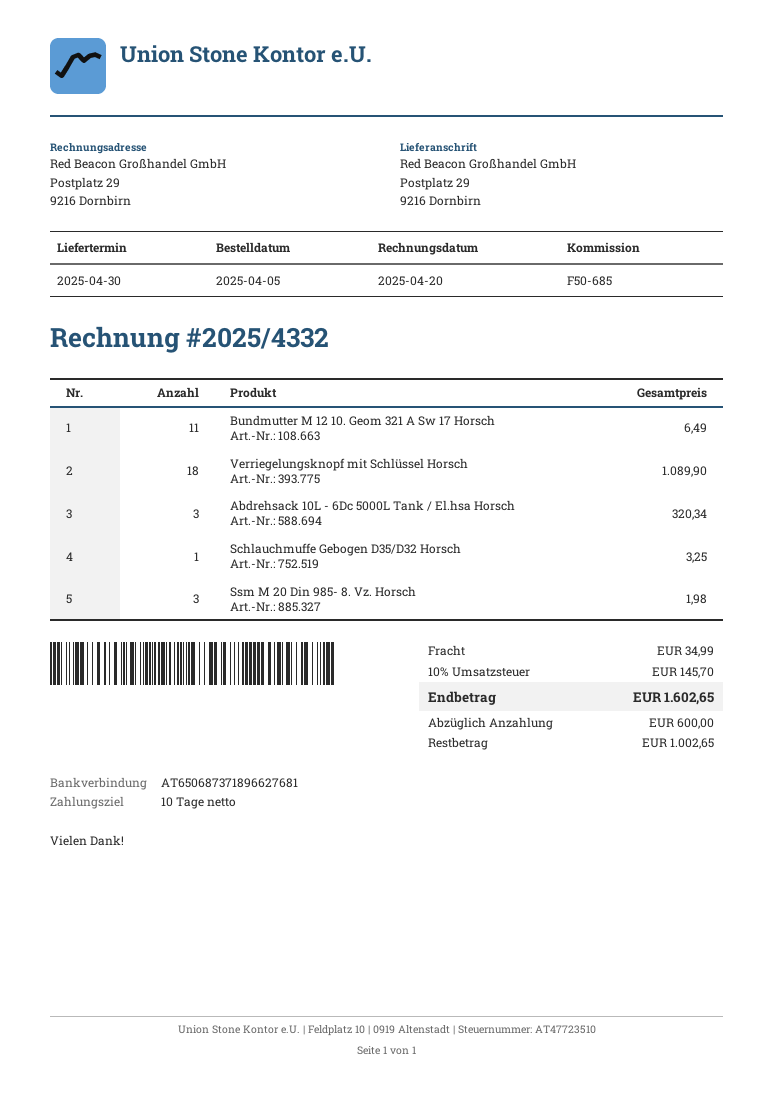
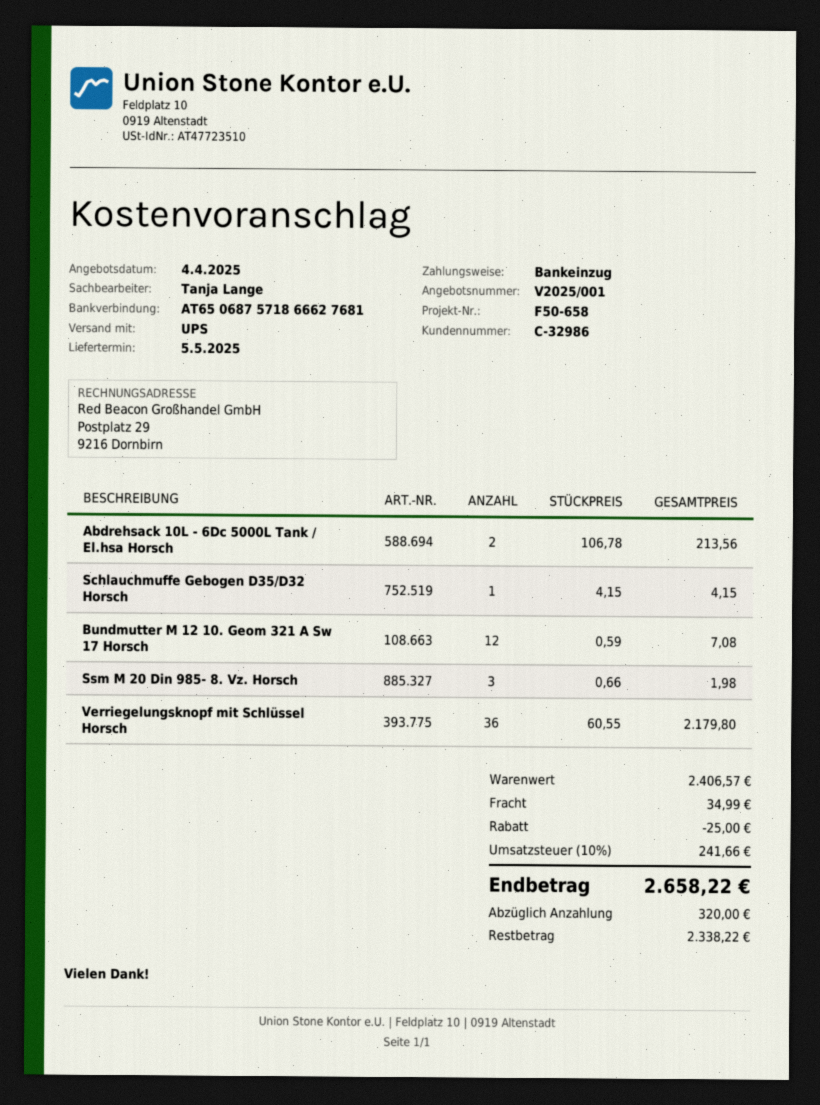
delivery date: 2025-04-30 -> 2025-05-05
reference: F50-685 -> F50-658
bank account: AT650687371896627681 -> AT650687571866627681
Bundmutter M 12 10. Geom 321 A Sw 17 Horsch: 11 for 6.49 -> 12 for 7.08
Verriegelungsknopf mit Schlüssel Horsch: 18 for 1089.90 -> 36 for 2179.80
Abdrehsack 10L - 6Dc 5000L Tank / El.hsa Horsch: 3 for 320.34 -> 2 for 213.56
Schlauchmuffe Gebogen D35/D32 Horsch: 1 for 3.25 -> 1 for 4.15
discount: none -> 25.00
tax: 10% = 145.70 -> 10% = 241.66
total: 1602.65 -> 2658.22
deposit: 600.00 -> 320.00
balance: 1002.65 -> 2338.22

